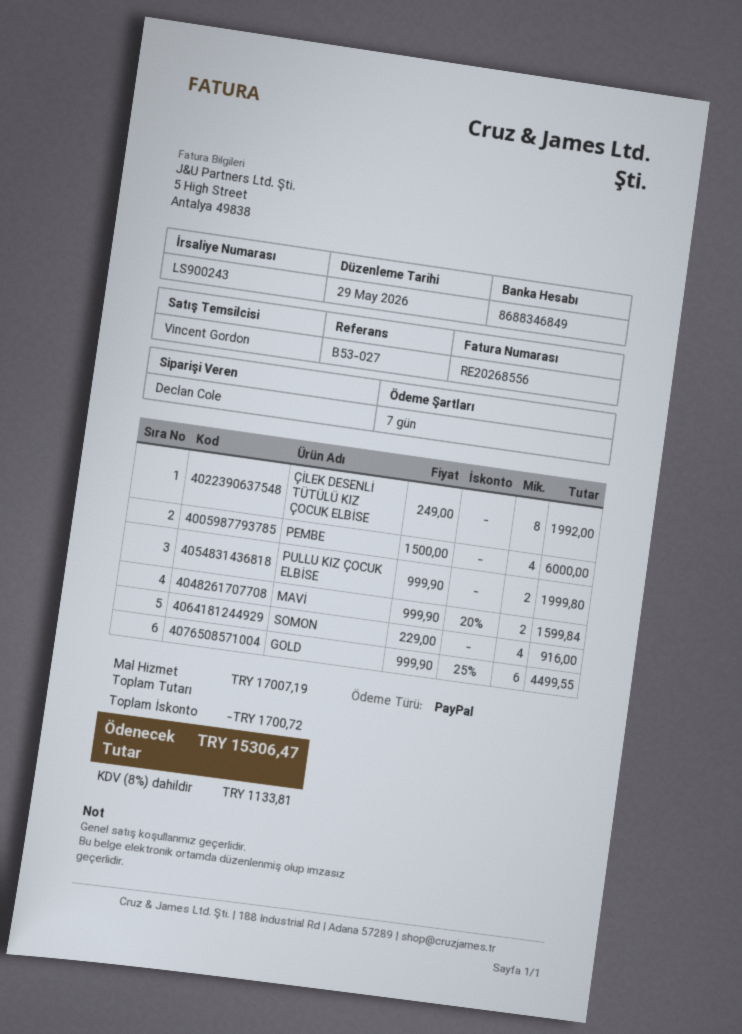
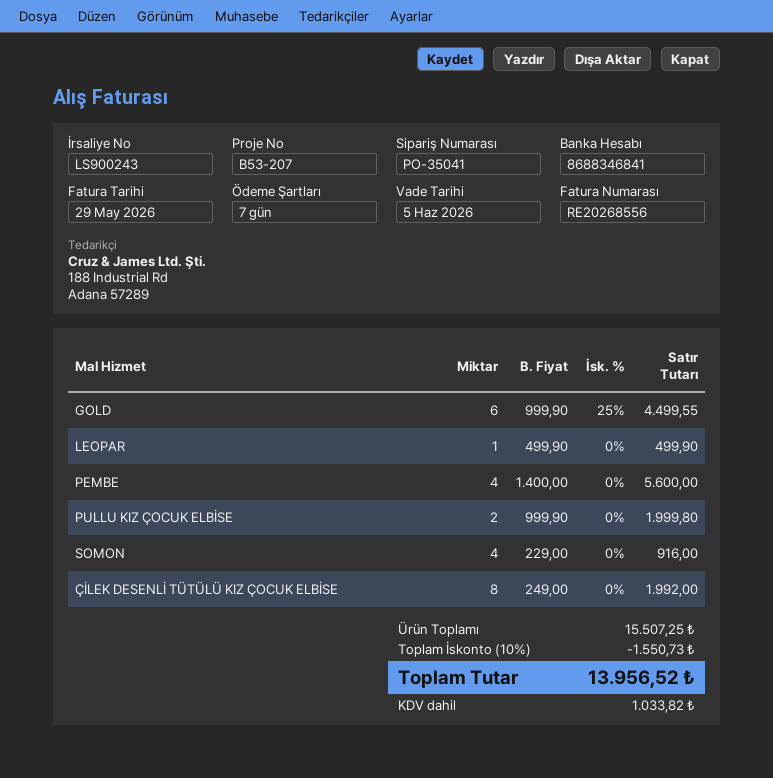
reference: B53-027 -> B53-207
bank account: 8688346849 -> 8688346841
PEMBE: 4 x 1500.00 = 6000.00 -> 4 x 1400.00 = 5600.00
MAVİ: 2 x 999.90 - 20% = 1599.84 -> none
LEOPAR: none -> 1 x 499.90 = 499.90
subtotal: 17007.19 -> 15507.25
discount: 1700.72 -> 1550.73
tax: 1133.81 -> 1033.82
total: 15306.47 -> 13956.52

